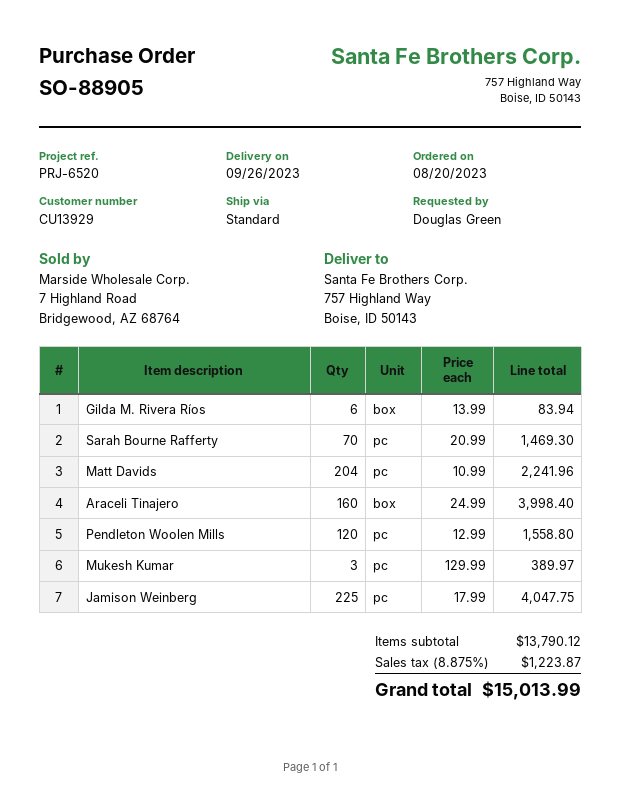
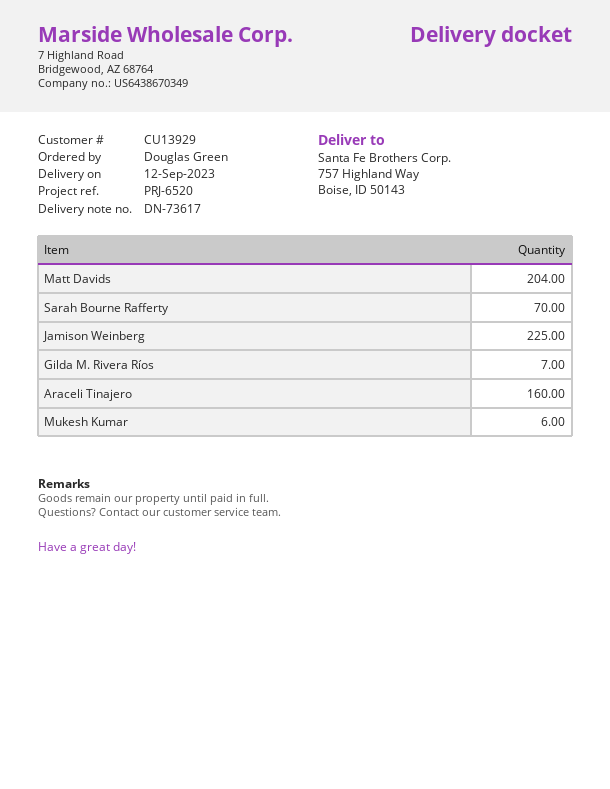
delivery date: 2023-09-26 -> 2023-09-12
Gilda M. Rivera Ríos: 6 -> 7
Pendleton Woolen Mills: 120 -> none
Mukesh Kumar: 3 -> 6

